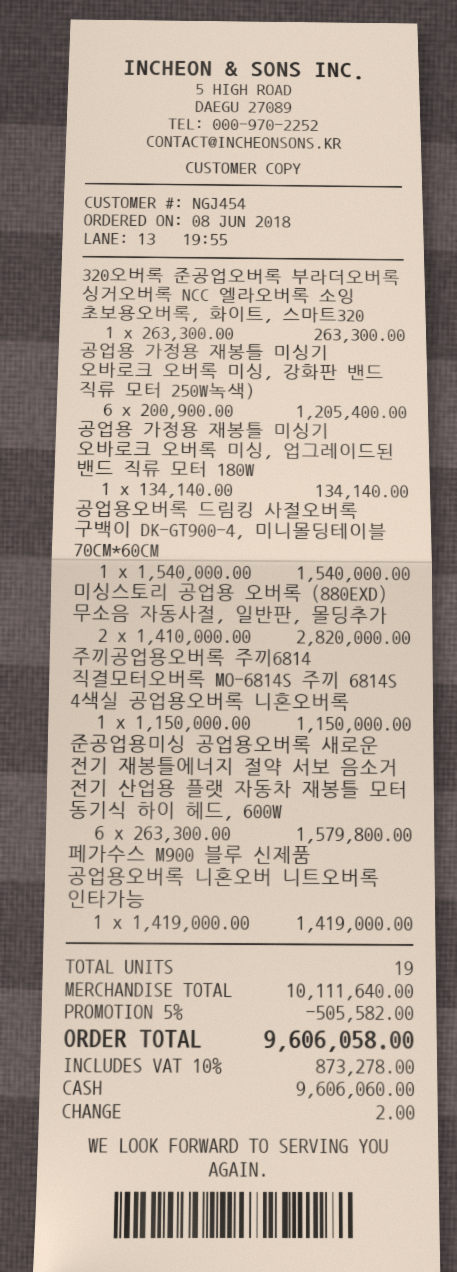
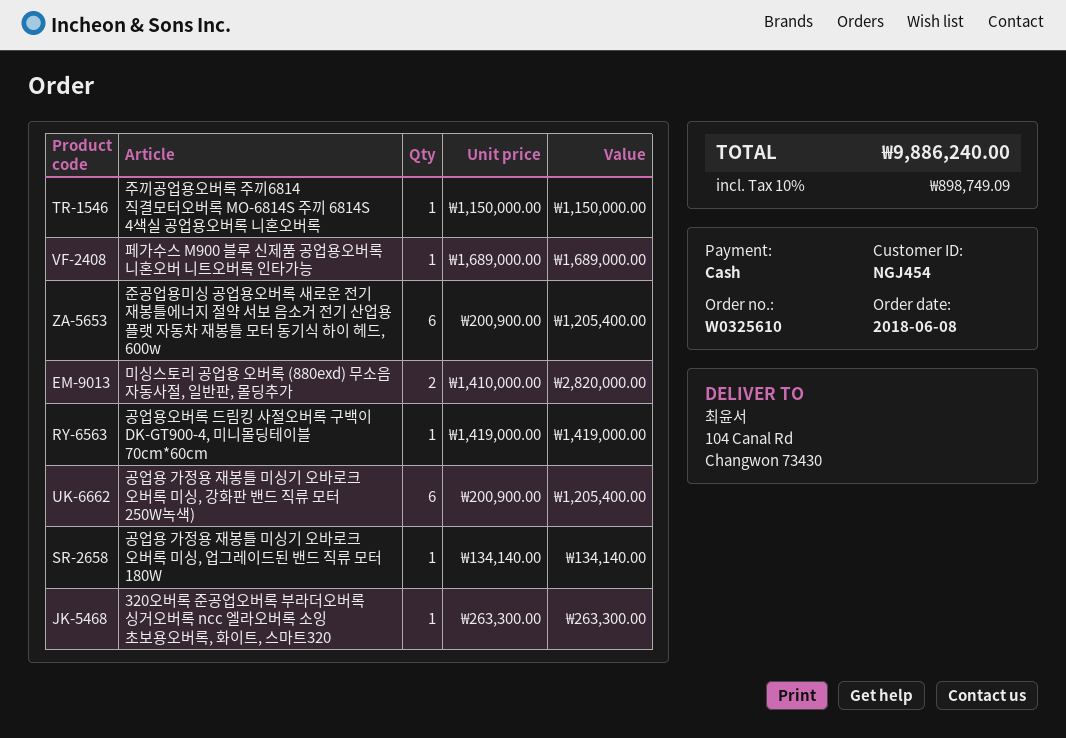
공업용오버록 드림킹 사절오버록 구백이 DK-GT900-4, 미니몰딩테이블 70CM*60CM: 1 x 1540000.00 = 1540000.00 -> 1 x 1419000.00 = 1419000.00
준공업용미싱 공업용오버록 새로운 전기 재봉틀에너지 절약 서보 음소거 전기 산업용 플랫 자동차 재봉틀 모터 동기식 하이 헤드, 600W: 6 x 263300.00 = 1579800.00 -> 6 x 200900.00 = 1205400.00
페가수스 M900 블루 신제품 공업용오버록 니혼오버 니트오버록 인타가능: 1 x 1419000.00 = 1419000.00 -> 1 x 1689000.00 = 1689000.00
discount: 5% = 505582.00 -> none
tax: 10% = 873278.00 -> 10% = 898749.09
total: 9606058.00 -> 9886240.00

